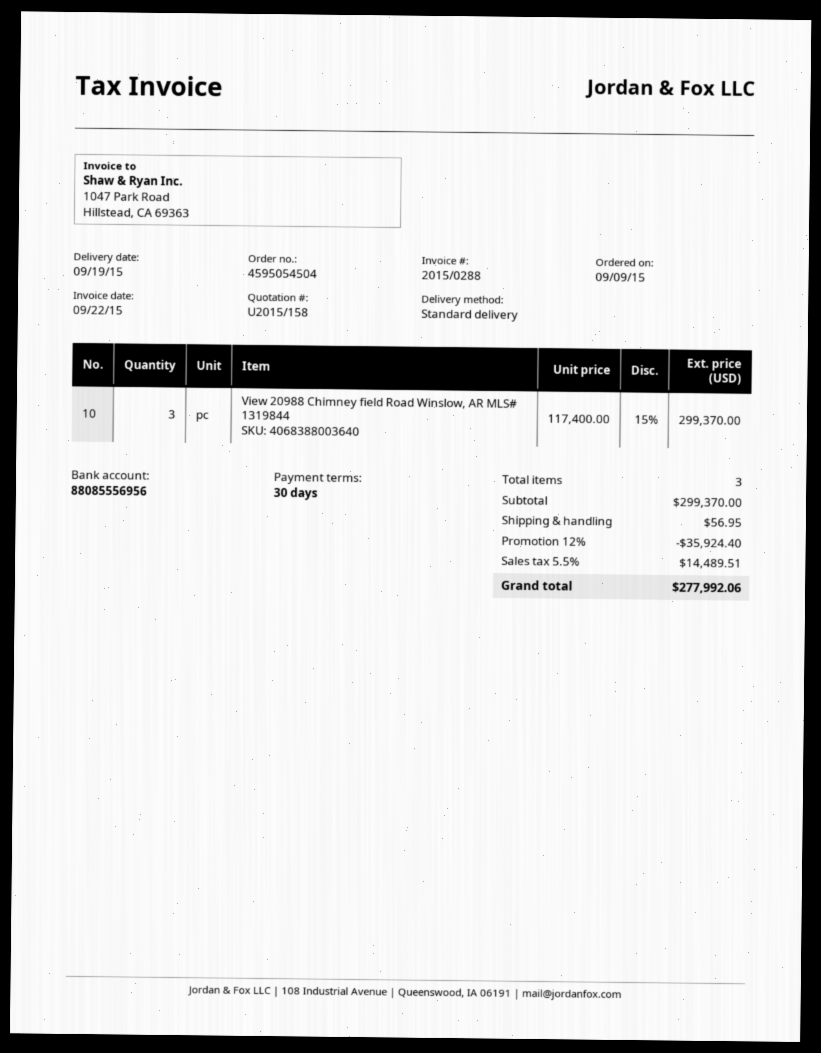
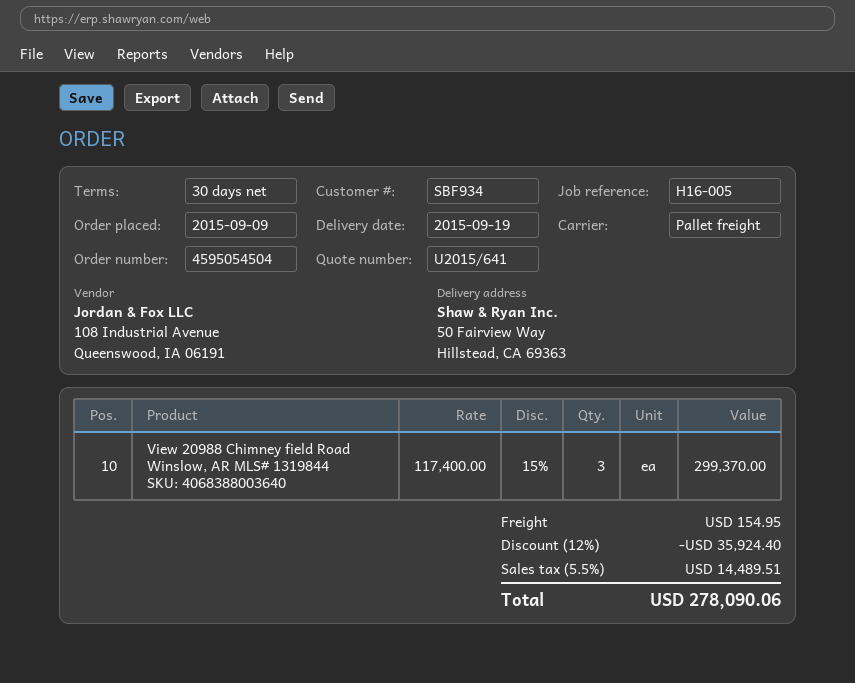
quote number: U2015/158 -> U2015/641
shipping method: standard -> pallet freight
shipping: 56.95 -> 154.95
total: 277992.06 -> 278090.06

